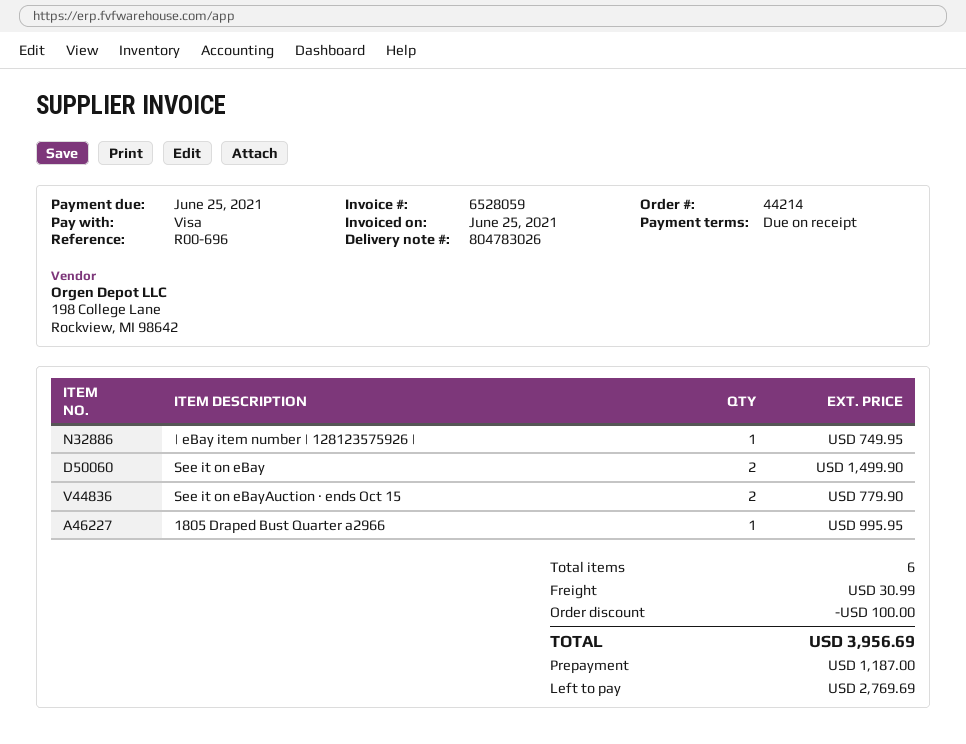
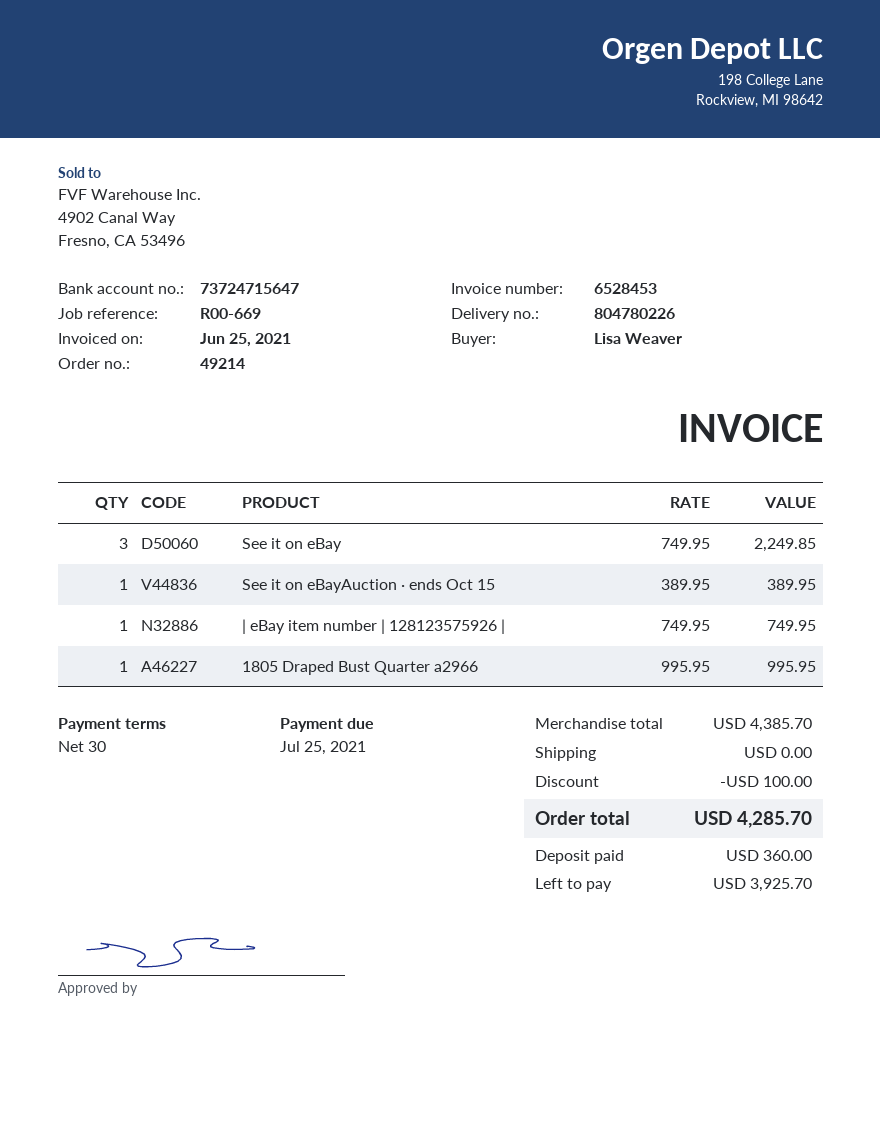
order number: 44214 -> 49214
delivery note number: 804783026 -> 804780226
invoice number: 6528059 -> 6528453
payment terms: on receipt -> 30 days
due date: 2021-06-25 -> 2021-07-25
reference: R00-696 -> R00-669
See it on eBay: 2 for 1499.90 -> 3 for 2249.85
See it on eBayAuction · ends Oct 15: 2 for 779.90 -> 1 for 389.95
shipping: 30.99 -> 0.00
total: 3956.69 -> 4285.70
deposit: 1187.00 -> 360.00
balance: 2769.69 -> 3925.70

